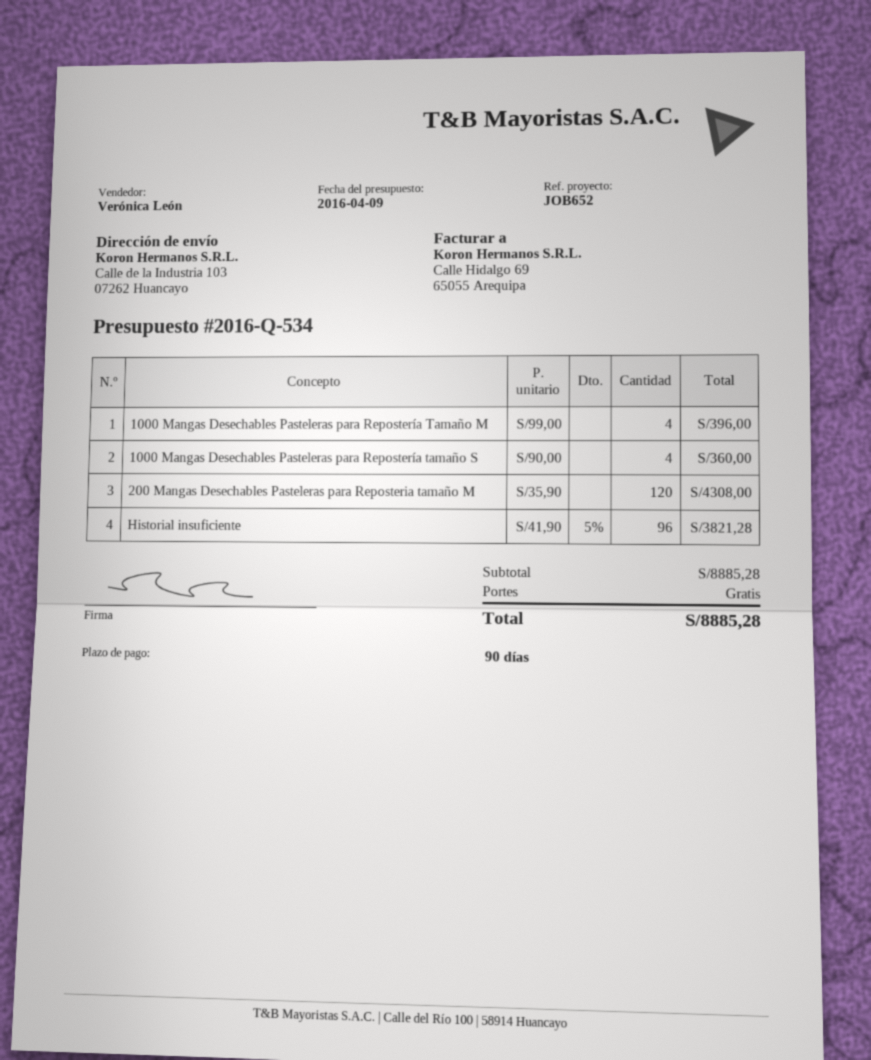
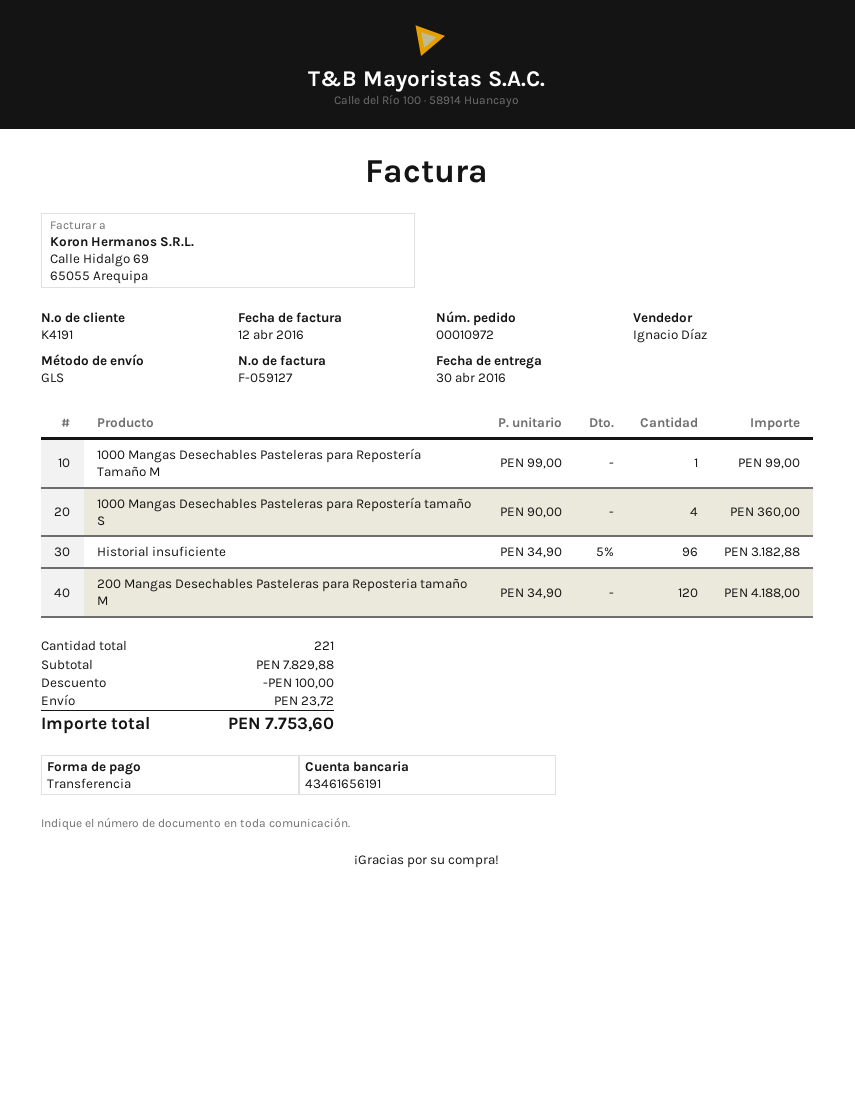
sales rep: Verónica León -> Ignacio Díaz
1000 Mangas Desechables Pasteleras para Repostería Tamaño M: 4 x 99.00 = 396.00 -> 1 x 99.00 = 99.00
200 Mangas Desechables Pasteleras para Reposteria tamaño M: 120 x 35.90 = 4308.00 -> 120 x 34.90 = 4188.00
Historial insuficiente: 96 x 41.90 - 5% = 3821.28 -> 96 x 34.90 - 5% = 3182.88
subtotal: 8885.28 -> 7829.88
discount: none -> 100.00
shipping: 0.00 -> 23.72
total: 8885.28 -> 7753.60

